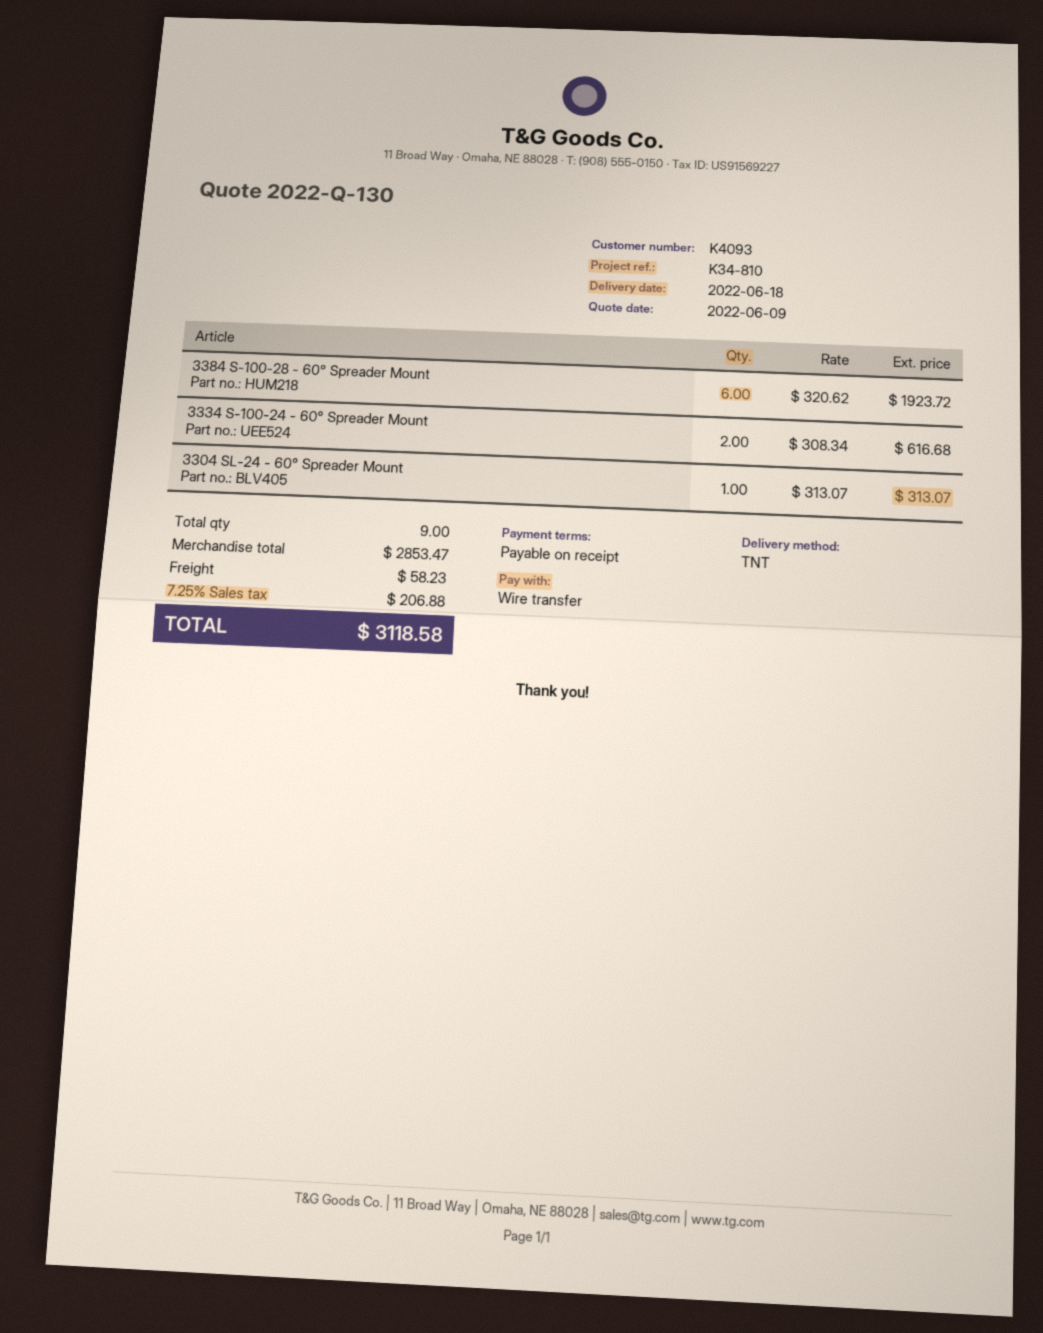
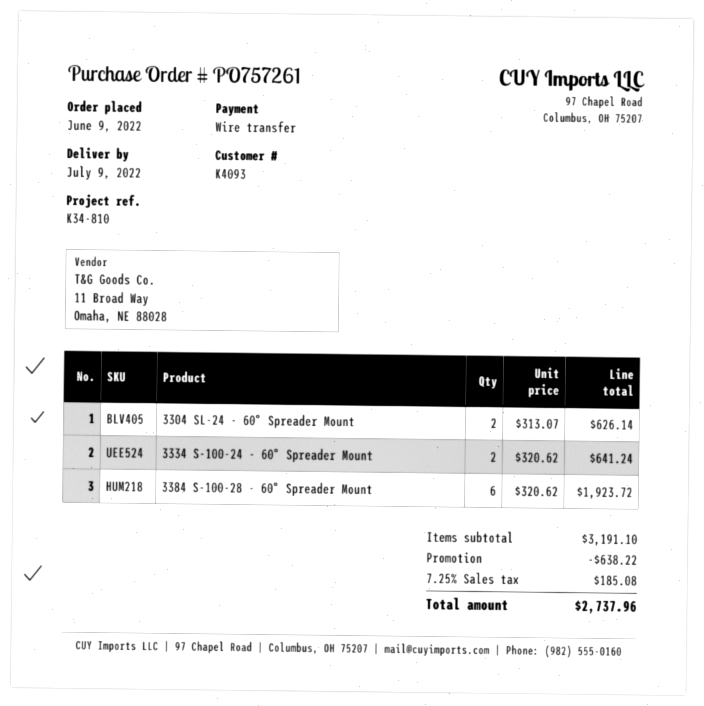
delivery date: 2022-06-18 -> 2022-07-09
3334 S-100-24 - 60° Spreader Mount: 2 x 308.34 = 616.68 -> 2 x 320.62 = 641.24
3304 SL-24 - 60° Spreader Mount: 1 x 313.07 = 313.07 -> 2 x 313.07 = 626.14
subtotal: 2853.47 -> 3191.10
discount: none -> 638.22
shipping: 58.23 -> none
tax: 7.25% = 206.88 -> 7.25% = 185.08
total: 3118.58 -> 2737.96

